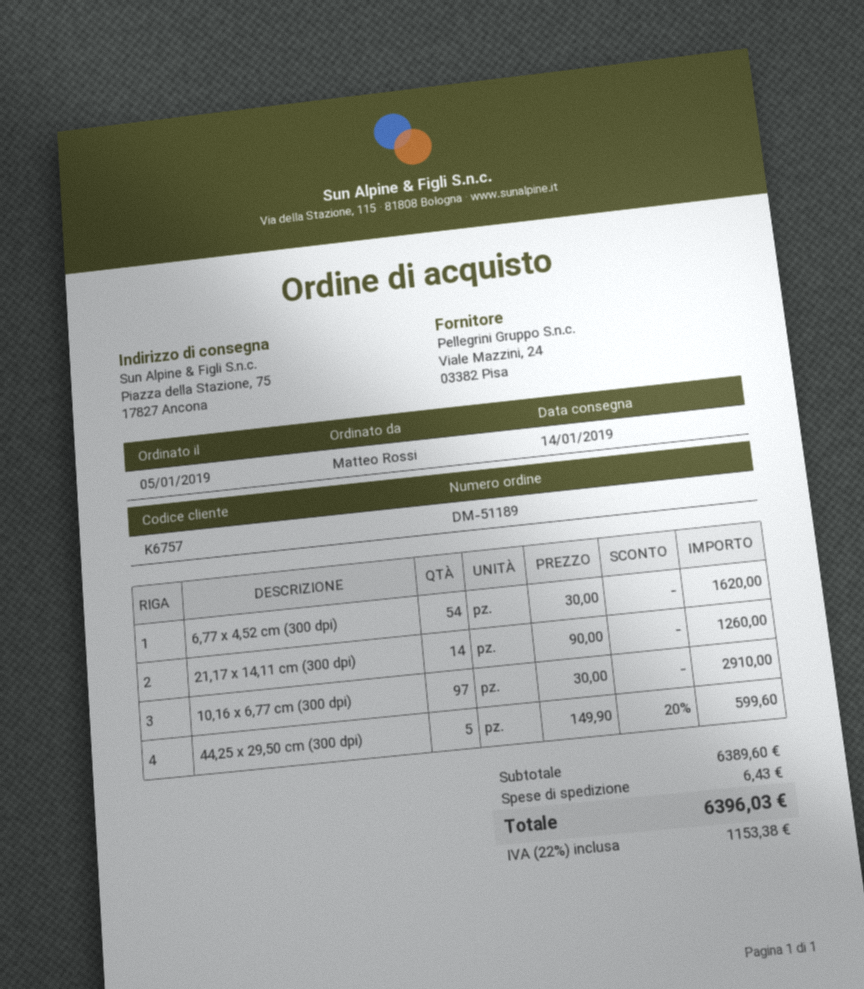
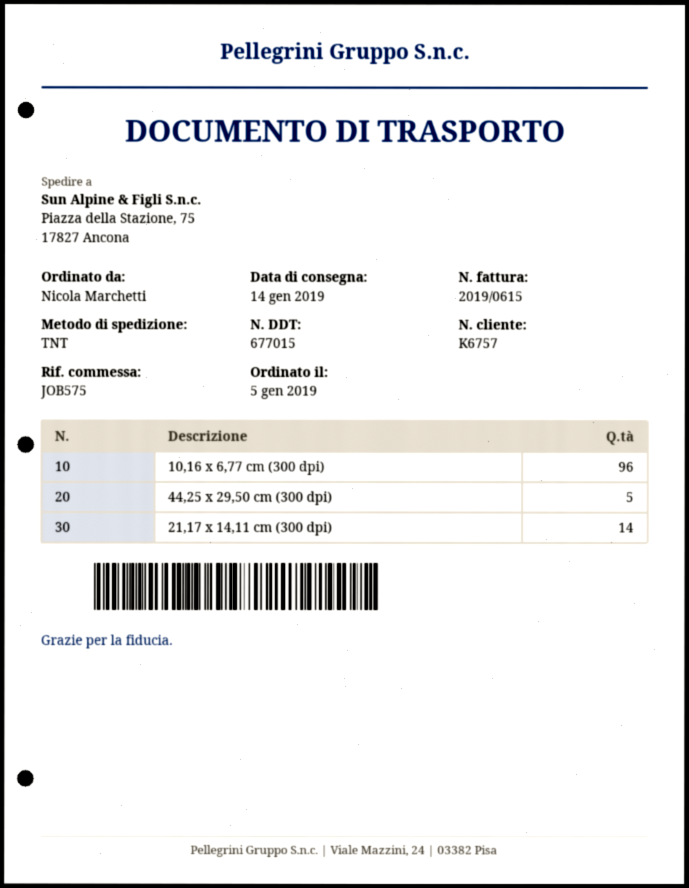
ordered by: Matteo Rossi -> Nicola Marchetti
6,77 x 4,52 cm (300 dpi): 54 -> none
10,16 x 6,77 cm (300 dpi): 97 -> 96

